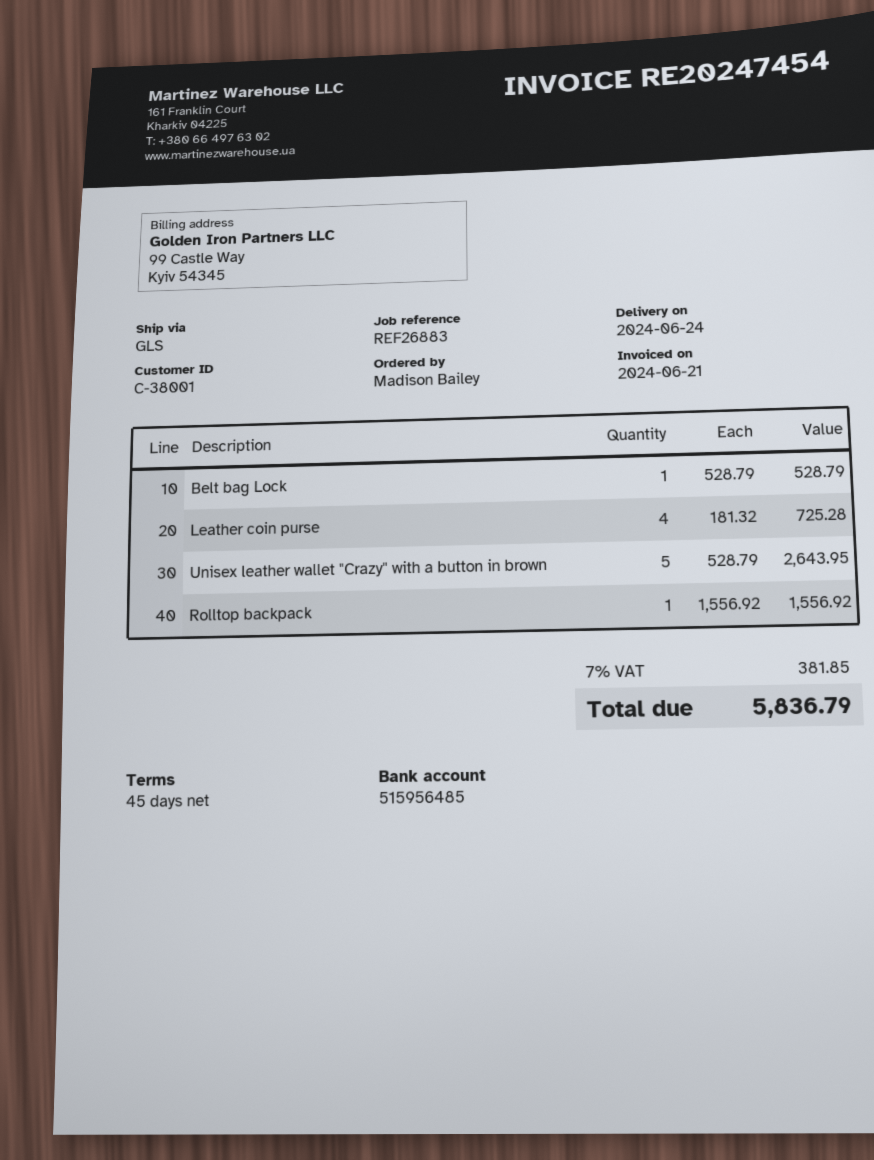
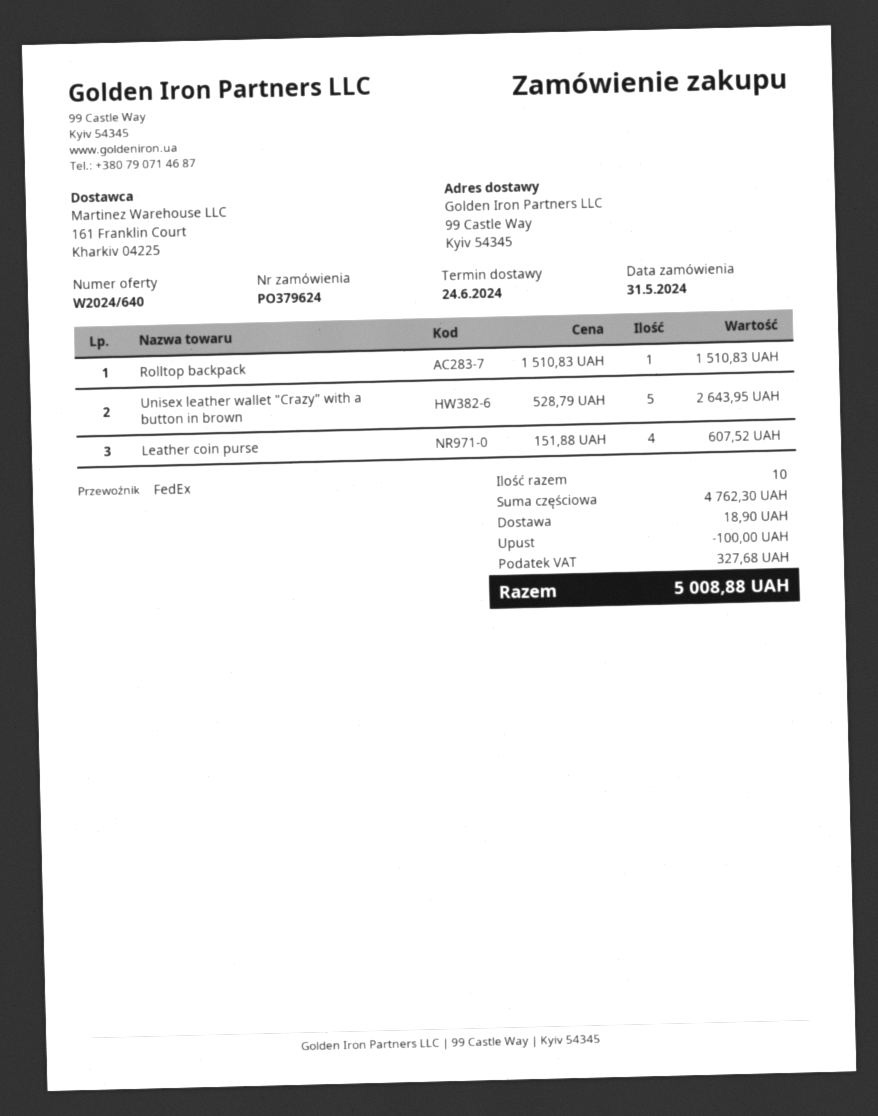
shipping method: GLS -> FedEx
Belt bag Lock: 1 x 528.79 = 528.79 -> none
Leather coin purse: 4 x 181.32 = 725.28 -> 4 x 151.88 = 607.52
Rolltop backpack: 1 x 1556.92 = 1556.92 -> 1 x 1510.83 = 1510.83
discount: none -> 100.00
shipping: none -> 18.90
tax: 381.85 -> 327.68
total: 5836.79 -> 5008.88

